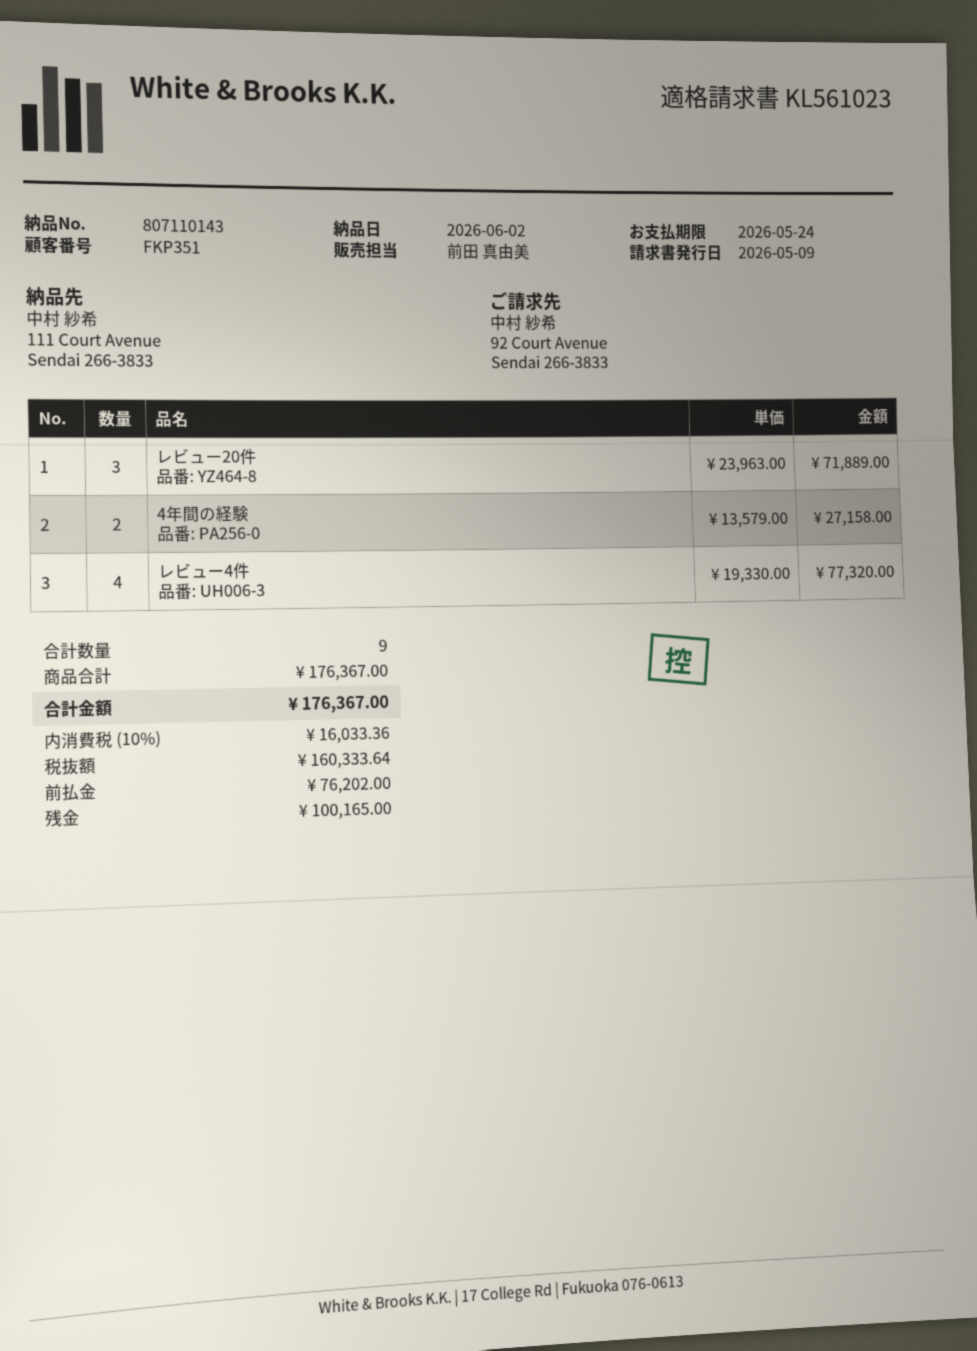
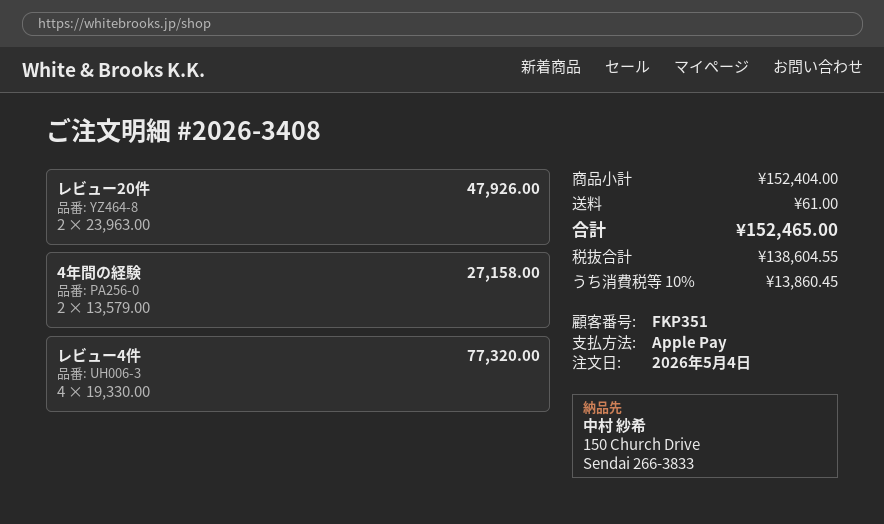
ship to: 111 Court Avenue, Sendai 266-3833 -> 150 Church Drive, Sendai 266-3833
レビュー20件: 3 x 23963.00 = 71889.00 -> 2 x 23963.00 = 47926.00
subtotal: 176367.00 -> 152404.00
shipping: none -> 61.00
net: 160333.64 -> 138604.55
tax: 10% = 16033.36 -> 10% = 13860.45
total: 176367.00 -> 152465.00

